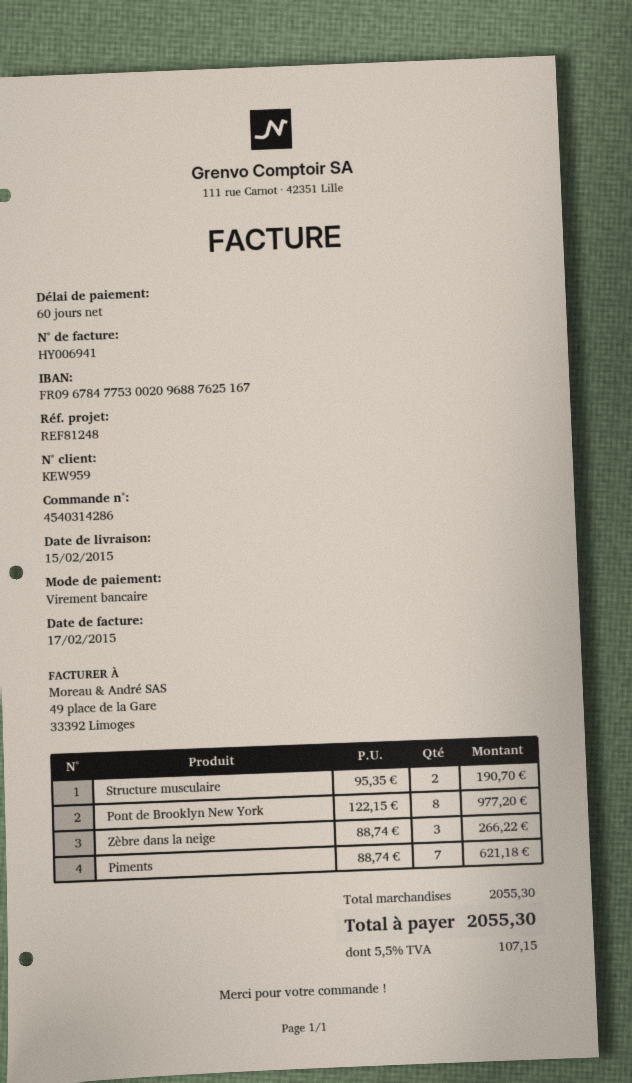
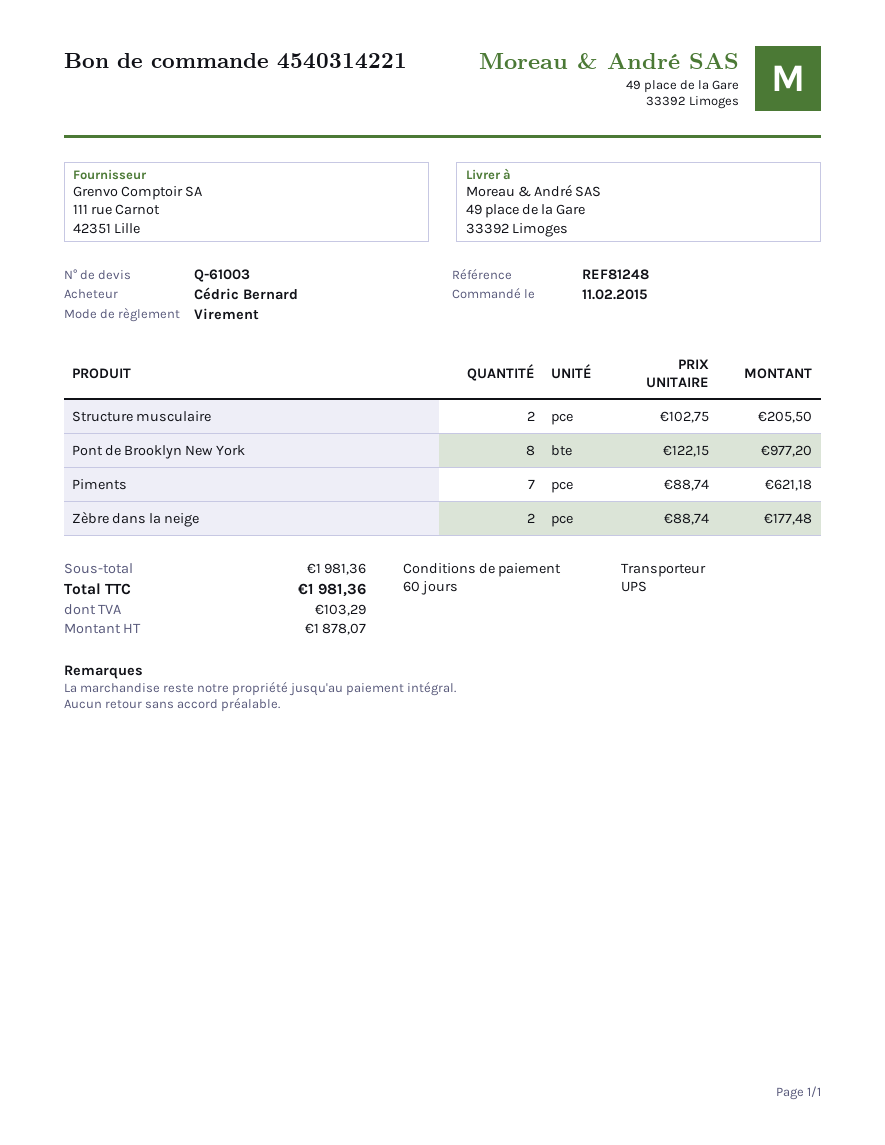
order number: 4540314286 -> 4540314221
Structure musculaire: 2 x 95.35 = 190.70 -> 2 x 102.75 = 205.50
Zèbre dans la neige: 3 x 88.74 = 266.22 -> 2 x 88.74 = 177.48
subtotal: 2055.30 -> 1981.36
tax: 107.15 -> 103.29
total: 2055.30 -> 1981.36

